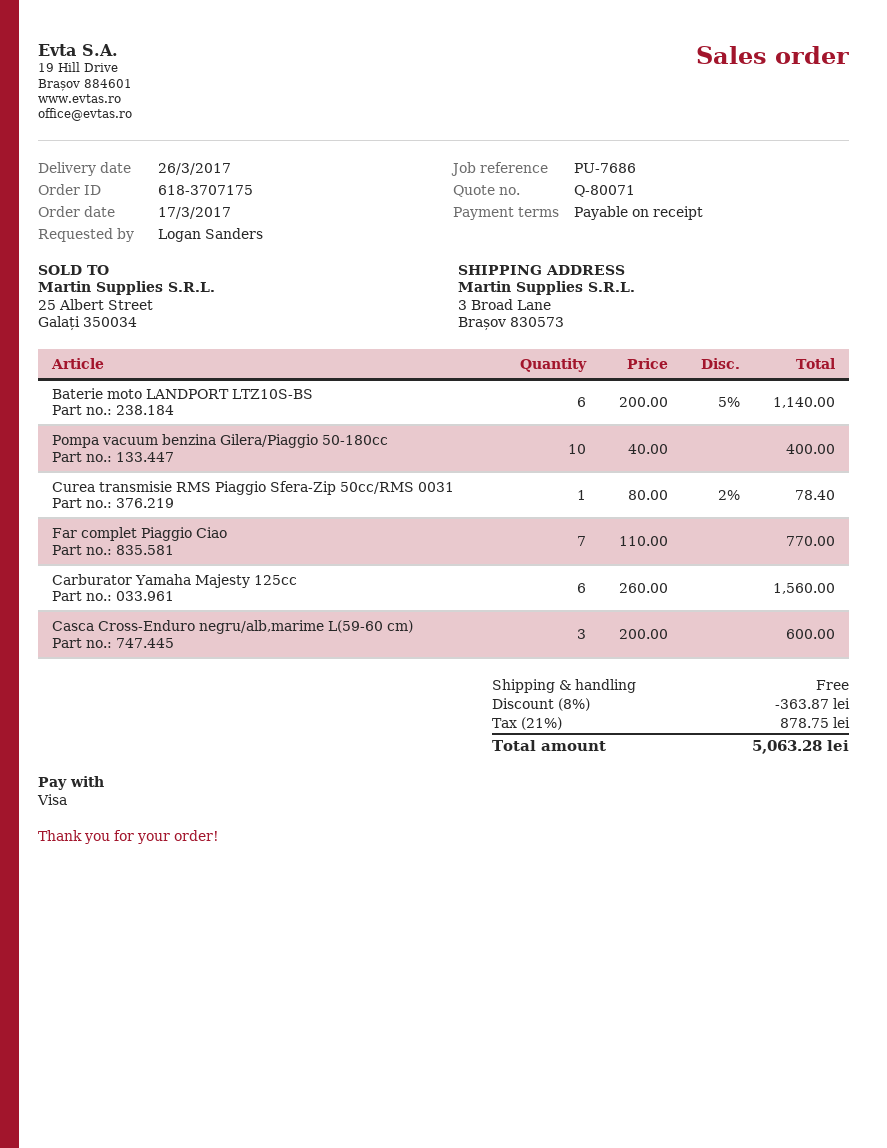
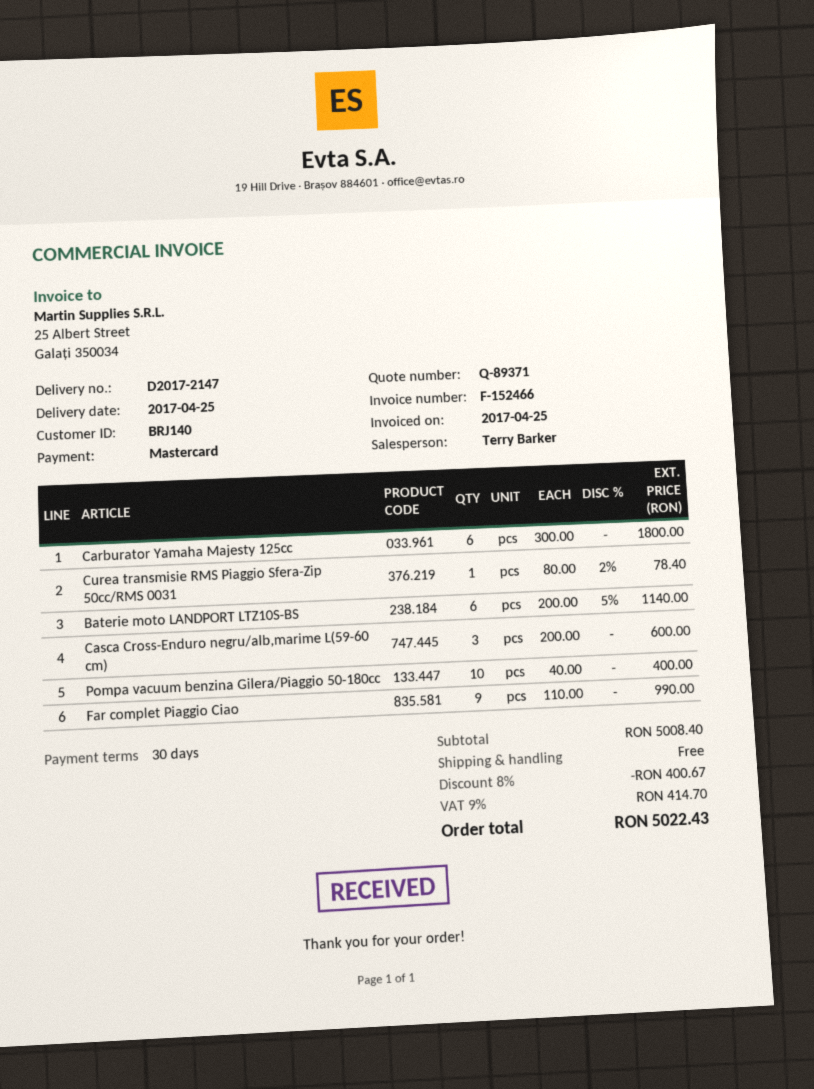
quote number: Q-80071 -> Q-89371
delivery date: 2017-03-26 -> 2017-04-25
payment terms: on receipt -> 30 days
payment method: Visa -> Mastercard
Far complet Piaggio Ciao: 7 x 110.00 = 770.00 -> 9 x 110.00 = 990.00
Carburator Yamaha Majesty 125cc: 6 x 260.00 = 1560.00 -> 6 x 300.00 = 1800.00
discount: 8% = 363.87 -> 8% = 400.67
tax: 21% = 878.75 -> 9% = 414.70
total: 5063.28 -> 5022.43

